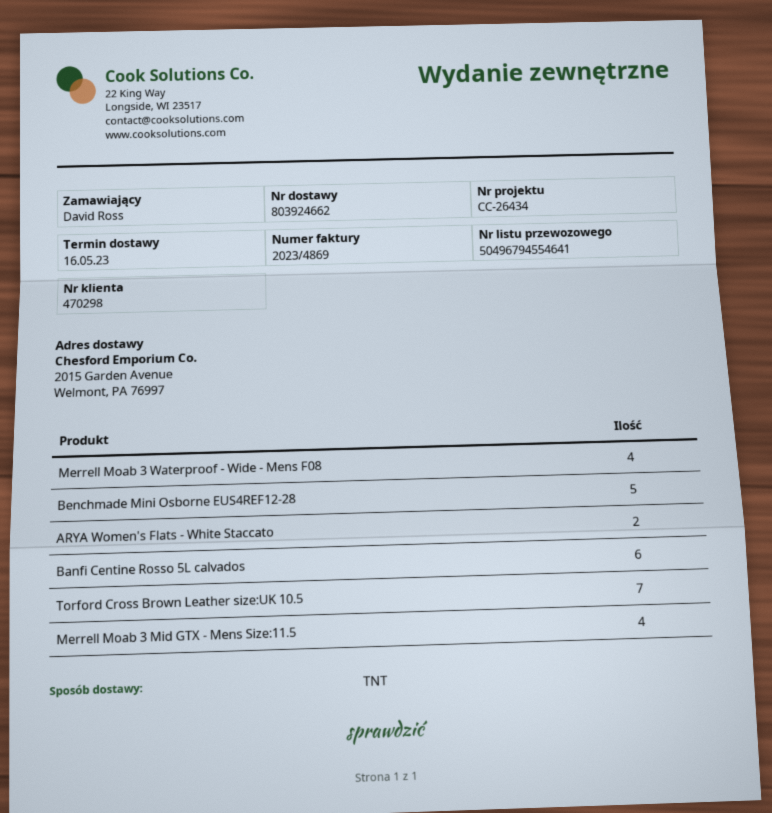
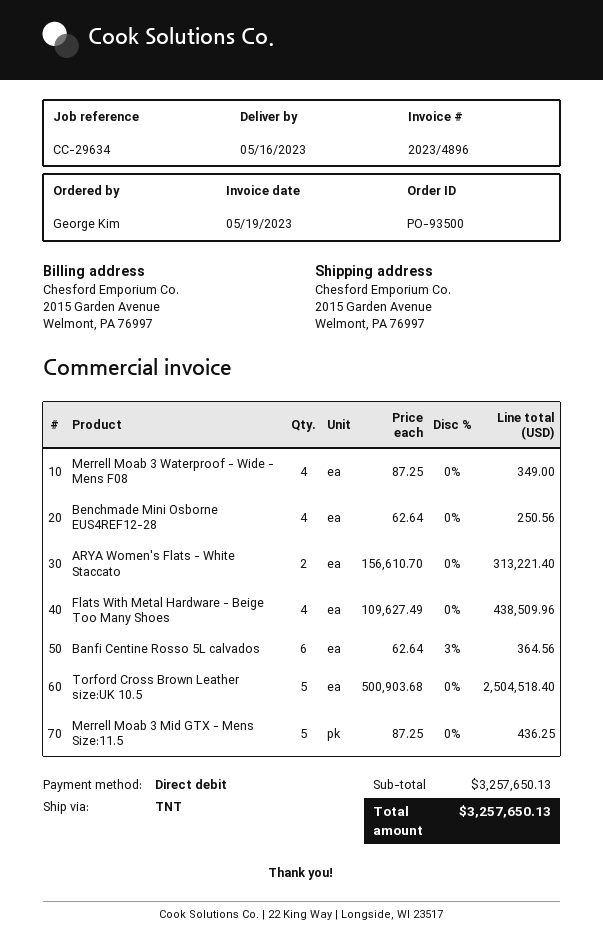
invoice number: 2023/4869 -> 2023/4896
reference: CC-26434 -> CC-29634
ordered by: David Ross -> George Kim
Benchmade Mini Osborne EUS4REF12-28: 5 -> 4
Torford Cross Brown Leather size:UK 10.5: 7 -> 5
Merrell Moab 3 Mid GTX - Mens Size:11.5: 4 -> 5
Flats With Metal Hardware - Beige Too Many Shoes: none -> 4

